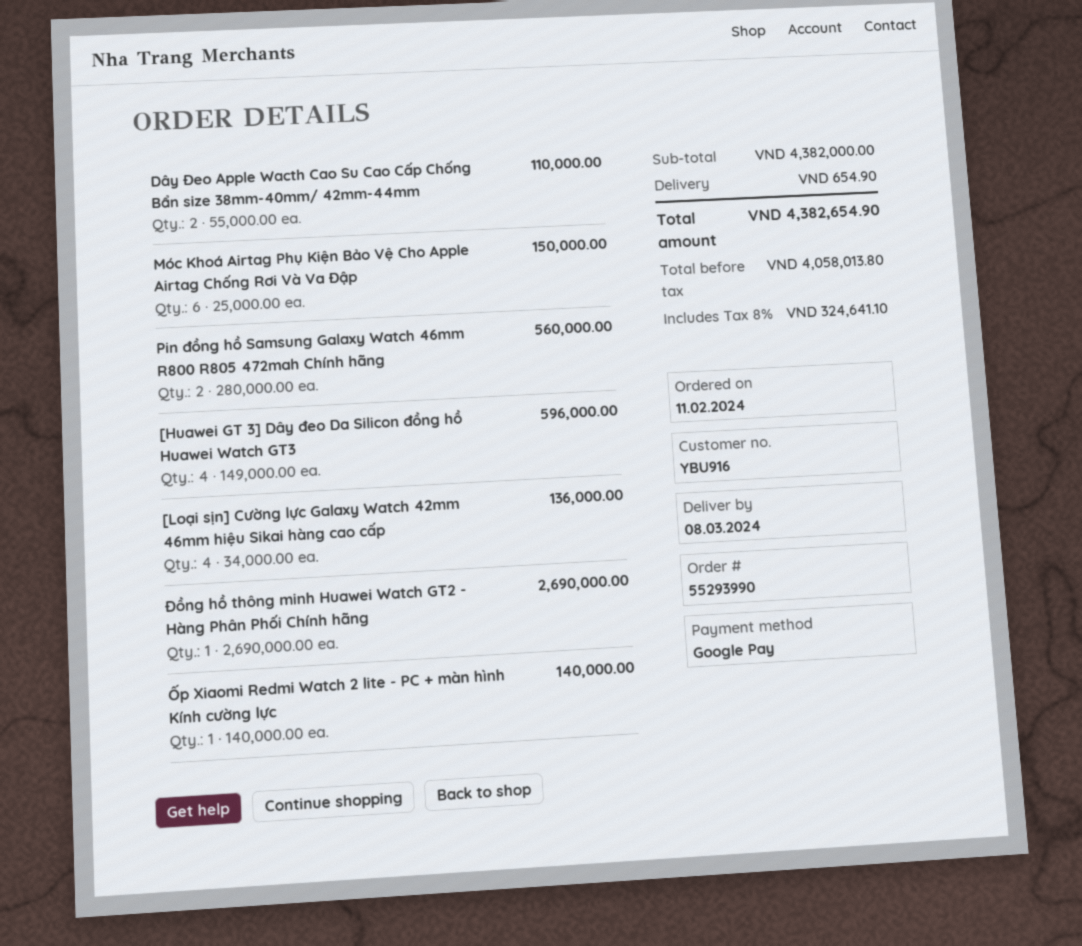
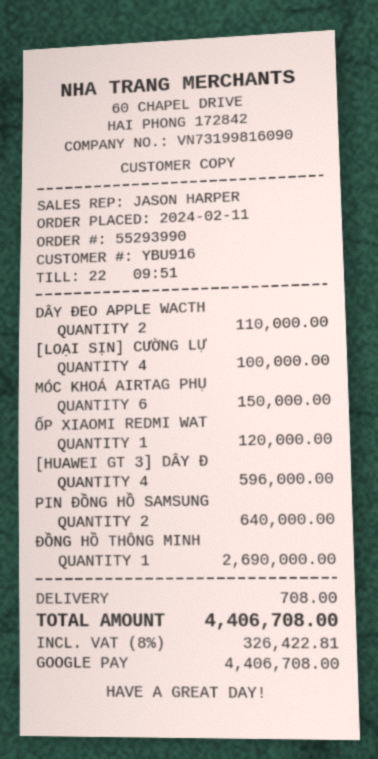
Pin đồng hồ Samsung Galaxy Watch 46mm R800 R805 472mah Chính hãng: 2 for 560000.00 -> 2 for 640000.00
[Loại sịn] Cường lực Galaxy Watch 42mm 46mm hiệu Sikai hàng cao cấp: 4 for 136000.00 -> 4 for 100000.00
Ốp Xiaomi Redmi Watch 2 lite - PC + màn hình Kính cường lực: 1 for 140000.00 -> 1 for 120000.00
shipping: 654.90 -> 708.00
tax: 8% = 324641.10 -> 8% = 326422.81
total: 4382654.90 -> 4406708.00

